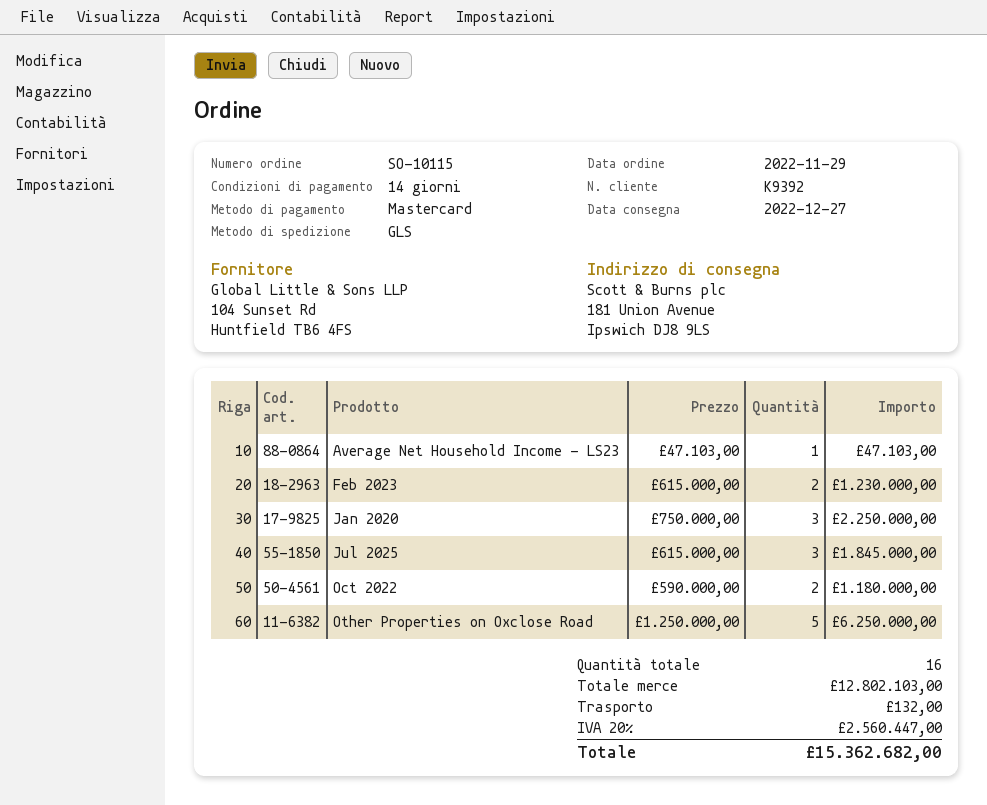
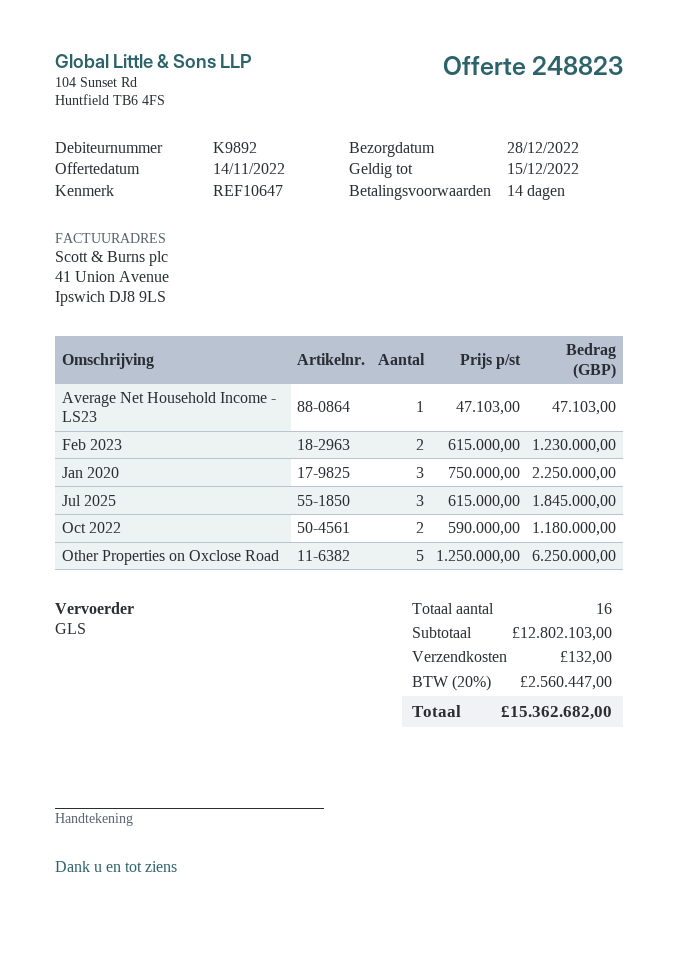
delivery date: 2022-12-27 -> 2022-12-28
customer number: K9392 -> K9892

